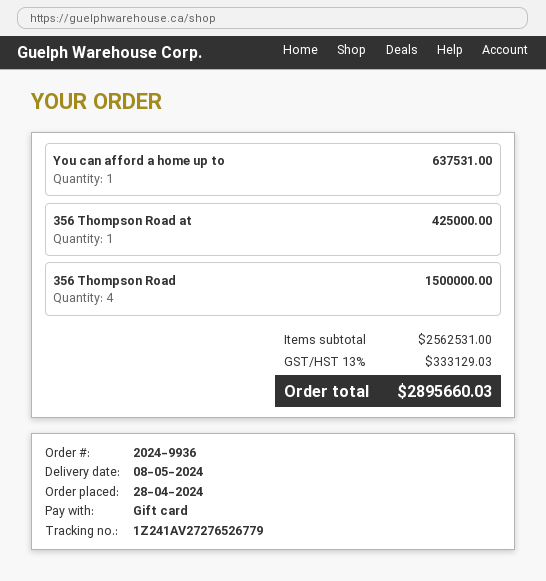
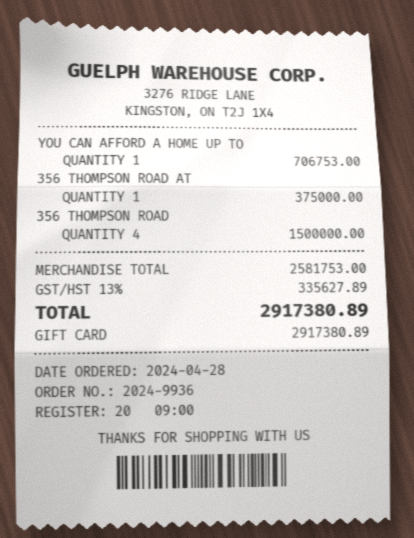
You can afford a home up to: 1 for 637531.00 -> 1 for 706753.00
356 Thompson Road at: 1 for 425000.00 -> 1 for 375000.00
subtotal: 2562531.00 -> 2581753.00
tax: 13% = 333129.03 -> 13% = 335627.89
total: 2895660.03 -> 2917380.89

